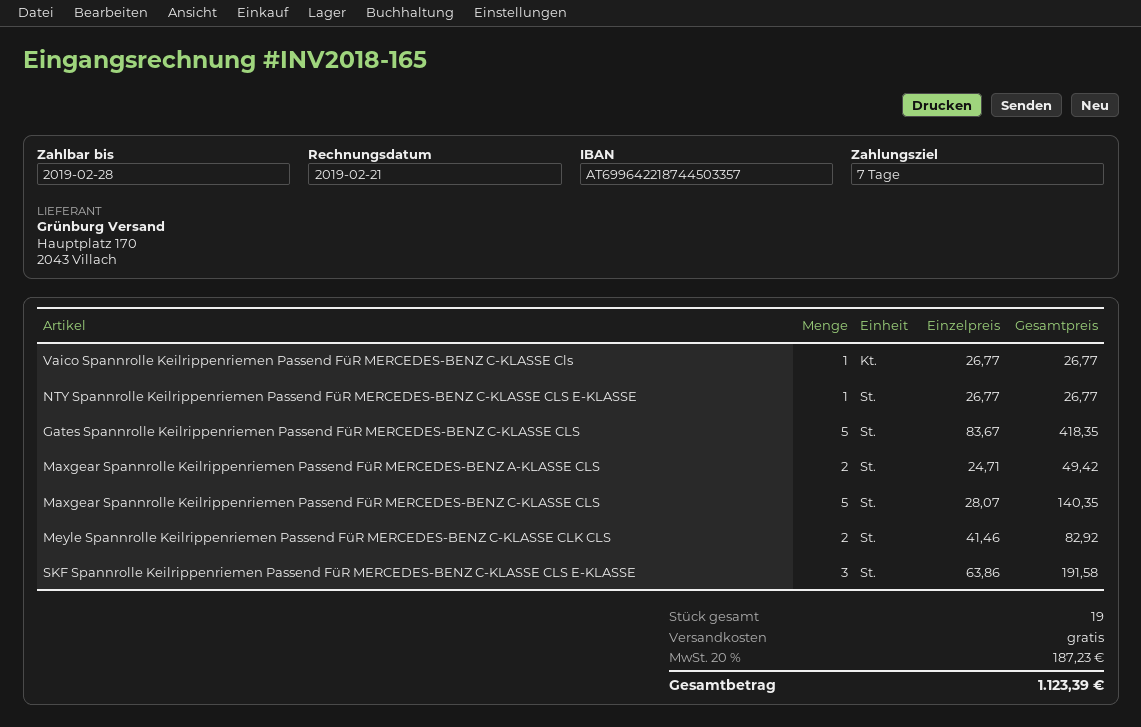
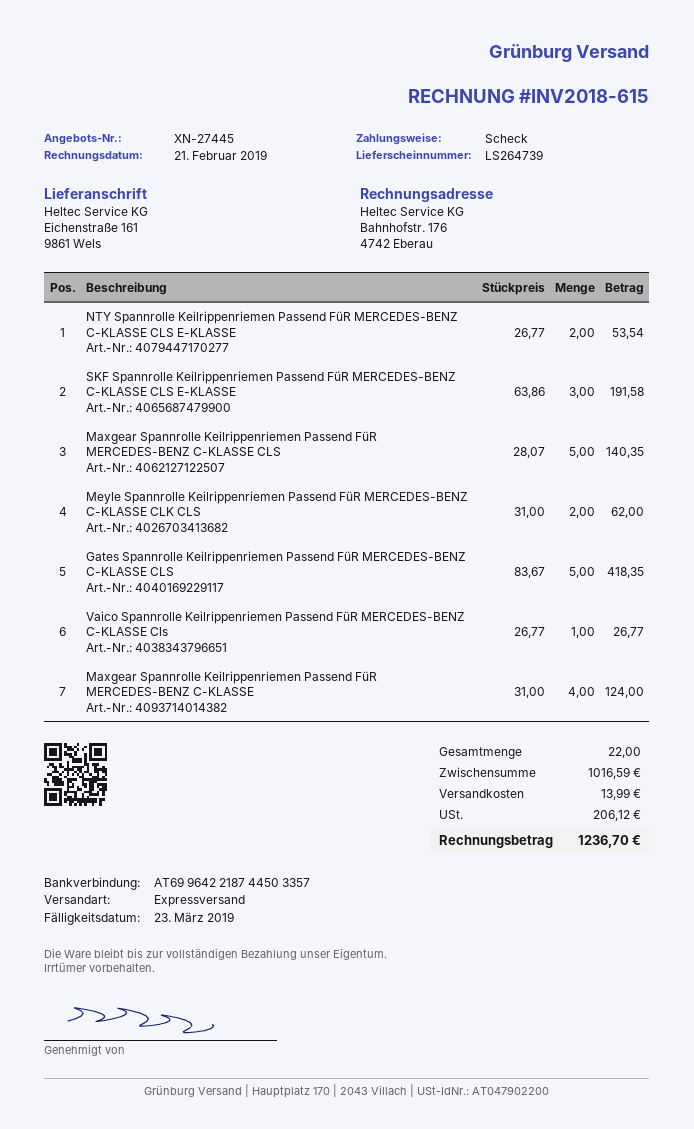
invoice number: INV2018-165 -> INV2018-615
due date: 2019-02-28 -> 2019-03-23
NTY Spannrolle Keilrippenriemen Passend FüR MERCEDES-BENZ C-KLASSE CLS E-KLASSE: 1 x 26.77 = 26.77 -> 2 x 26.77 = 53.54
Maxgear Spannrolle Keilrippenriemen Passend FüR MERCEDES-BENZ A-KLASSE CLS: 2 x 24.71 = 49.42 -> none
Meyle Spannrolle Keilrippenriemen Passend FüR MERCEDES-BENZ C-KLASSE CLK CLS: 2 x 41.46 = 82.92 -> 2 x 31.00 = 62.00
Maxgear Spannrolle Keilrippenriemen Passend FüR MERCEDES-BENZ C-KLASSE: none -> 4 x 31.00 = 124.00
total quantity: 19 -> 22
shipping: 0.00 -> 13.99
tax: 187.23 -> 206.12
total: 1123.39 -> 1236.70

